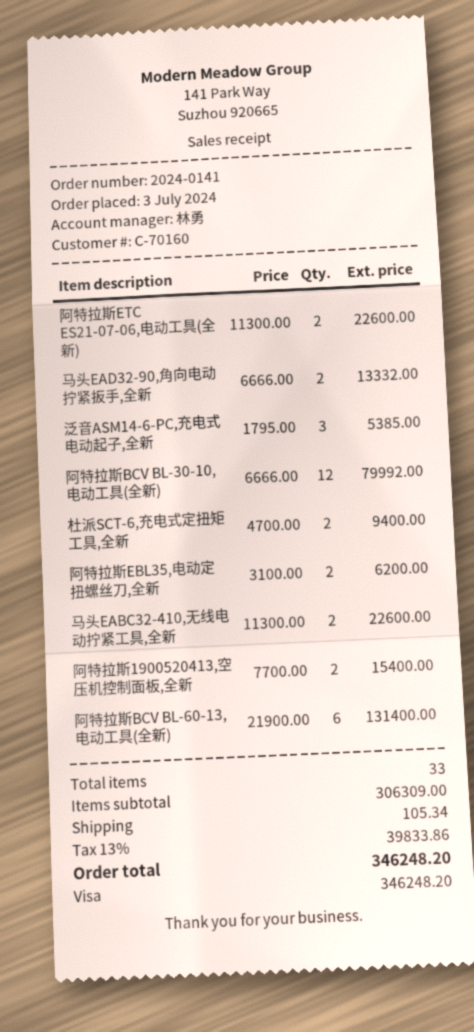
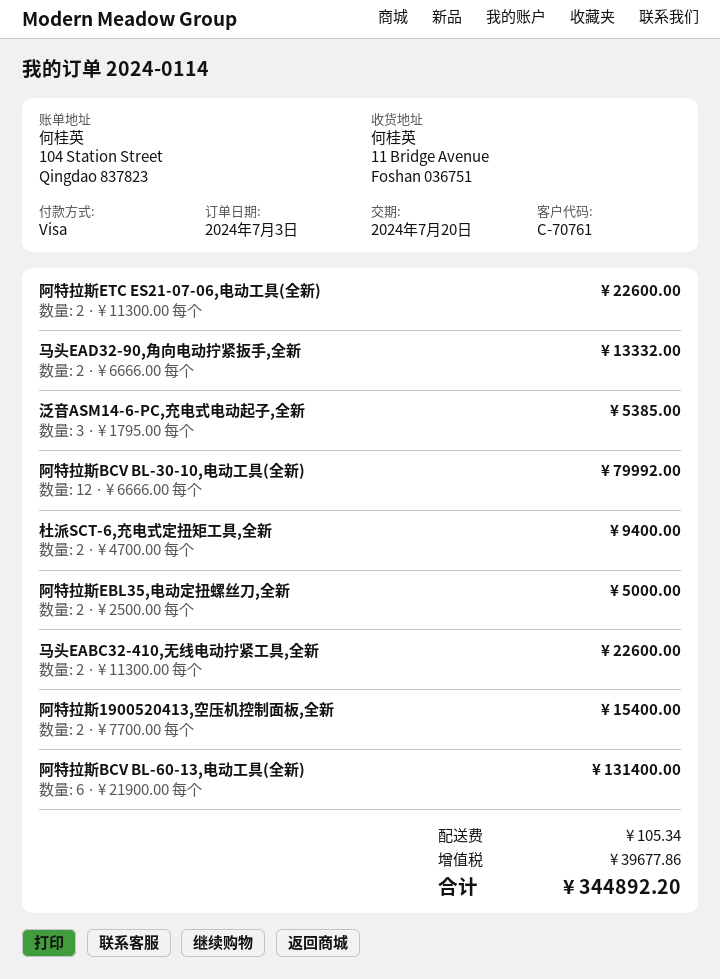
order number: 2024-0141 -> 2024-0114
customer number: C-70160 -> C-70761
阿特拉斯EBL35,电动定扭螺丝刀,全新: 2 x 3100.00 = 6200.00 -> 2 x 2500.00 = 5000.00
tax: 39833.86 -> 39677.86
total: 346248.20 -> 344892.20

